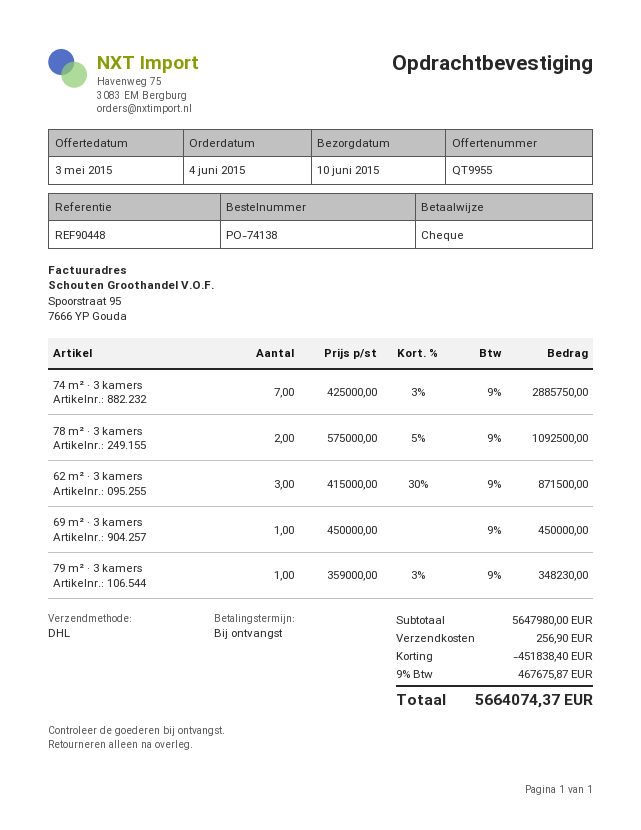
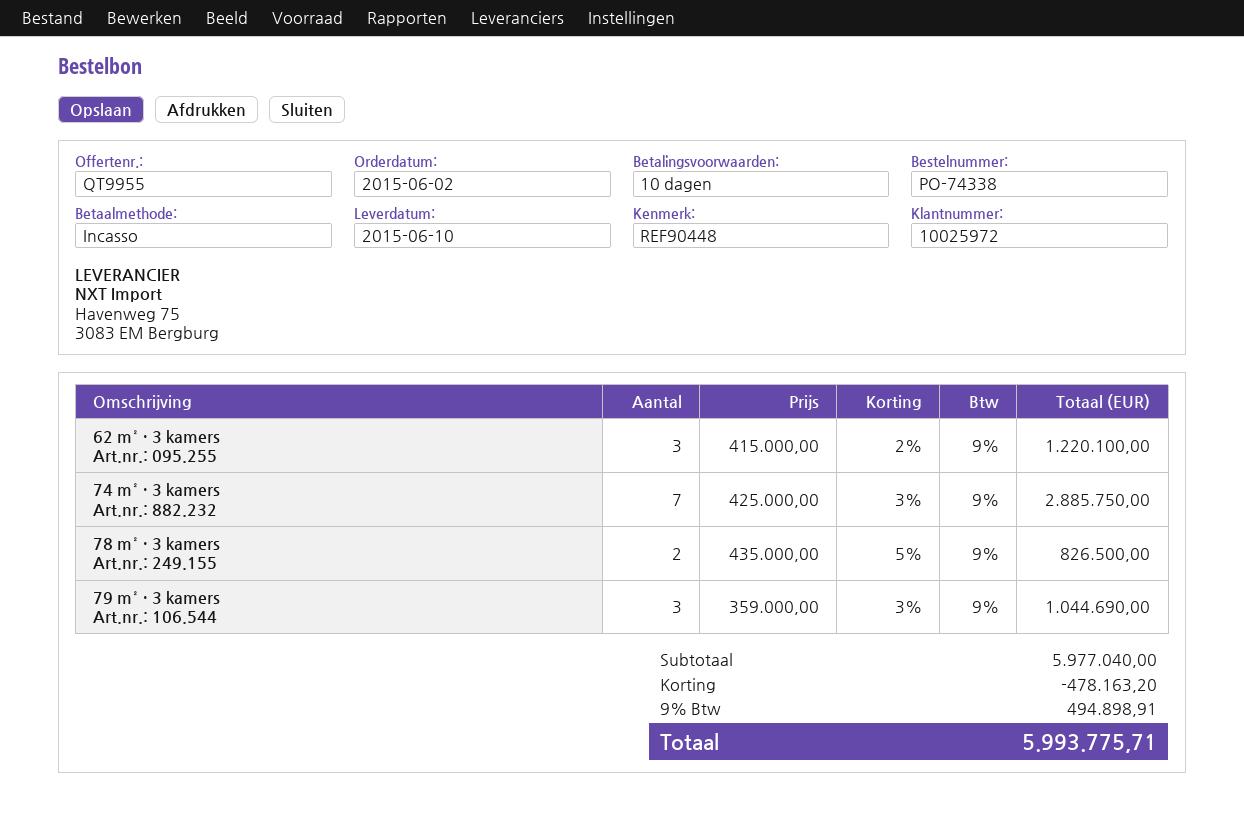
order number: PO-74138 -> PO-74338
order date: 2015-06-04 -> 2015-06-02
payment terms: on receipt -> 10 days
payment method: cheque -> direct debit
78 m² · 3 kamers: 2 x 575000.00 - 5% = 1092500.00 -> 2 x 435000.00 - 5% = 826500.00
62 m² · 3 kamers: 3 x 415000.00 - 30% = 871500.00 -> 3 x 415000.00 - 2% = 1220100.00
69 m² · 3 kamers: 1 x 450000.00 = 450000.00 -> none
79 m² · 3 kamers: 1 x 359000.00 - 3% = 348230.00 -> 3 x 359000.00 - 3% = 1044690.00
subtotal: 5647980.00 -> 5977040.00
discount: 451838.40 -> 478163.20
shipping: 256.90 -> none
tax: 9% = 467675.87 -> 9% = 494898.91
total: 5664074.37 -> 5993775.71

